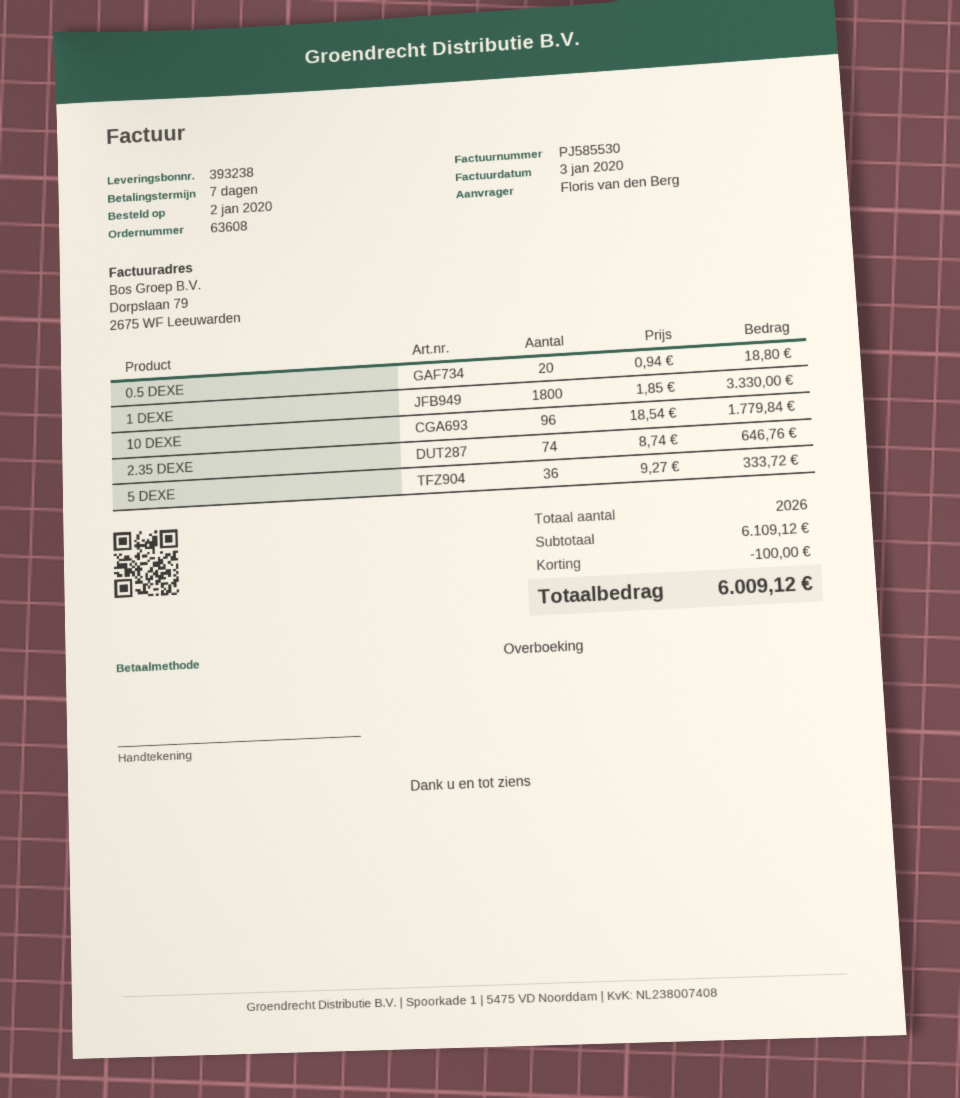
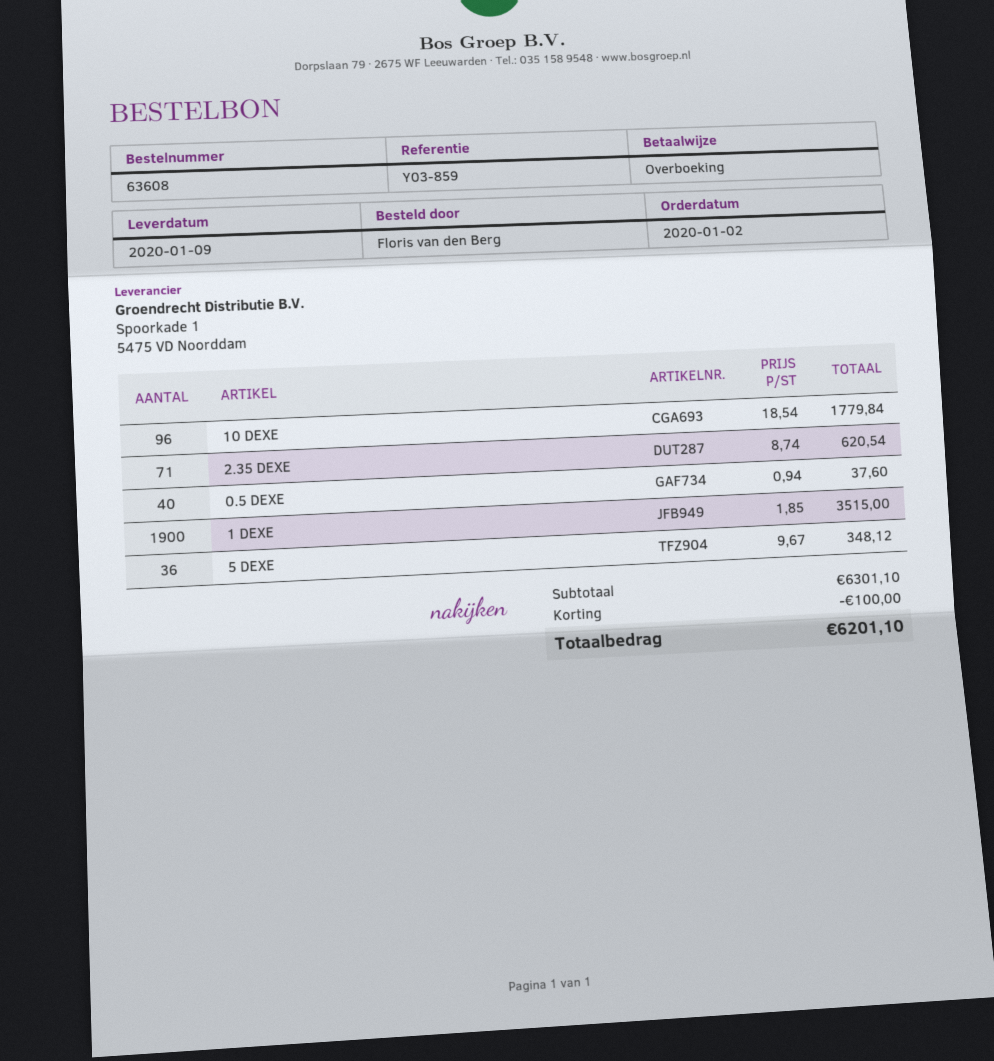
0.5 DEXE: 20 x 0.94 = 18.80 -> 40 x 0.94 = 37.60
1 DEXE: 1800 x 1.85 = 3330.00 -> 1900 x 1.85 = 3515.00
2.35 DEXE: 74 x 8.74 = 646.76 -> 71 x 8.74 = 620.54
5 DEXE: 36 x 9.27 = 333.72 -> 36 x 9.67 = 348.12
subtotal: 6109.12 -> 6301.10
total: 6009.12 -> 6201.10

